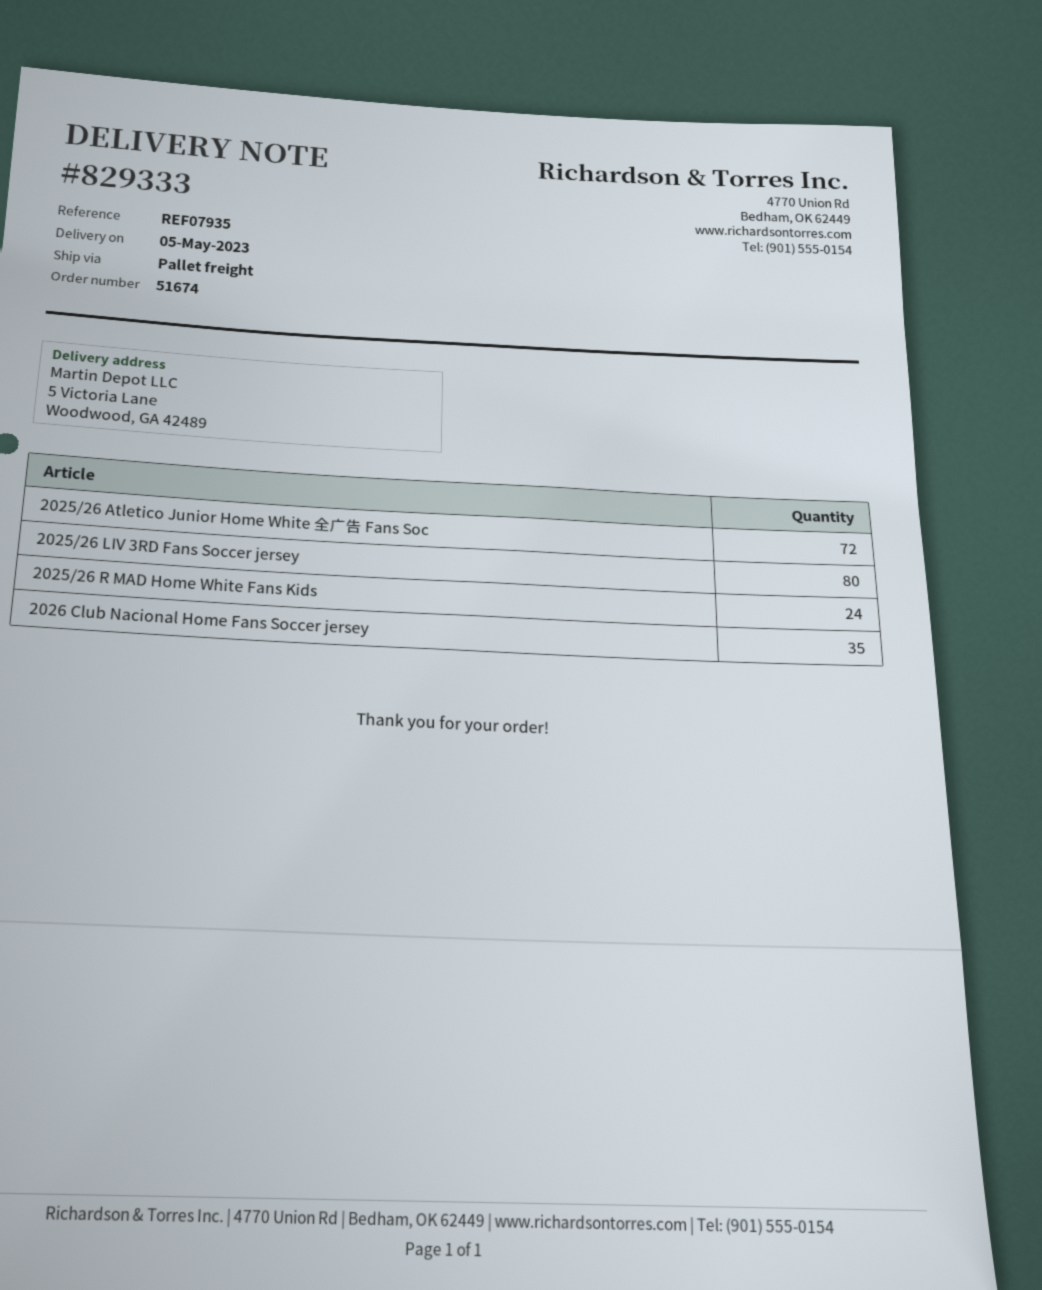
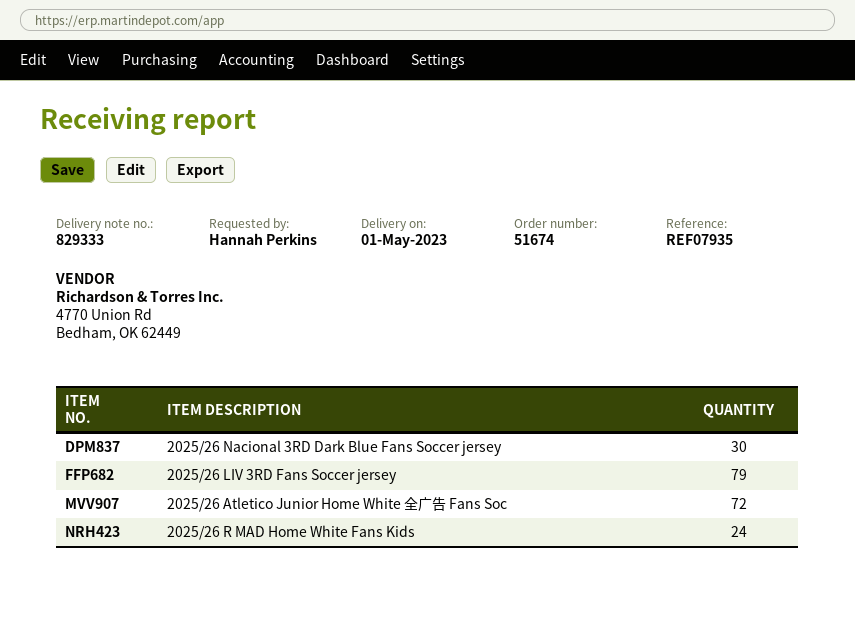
delivery date: 2023-05-05 -> 2023-05-01
2025/26 LIV 3RD Fans Soccer jersey: 80 -> 79
2026 Club Nacional Home Fans Soccer jersey: 35 -> none
2025/26 Nacional 3RD Dark Blue Fans Soccer jersey: none -> 30

